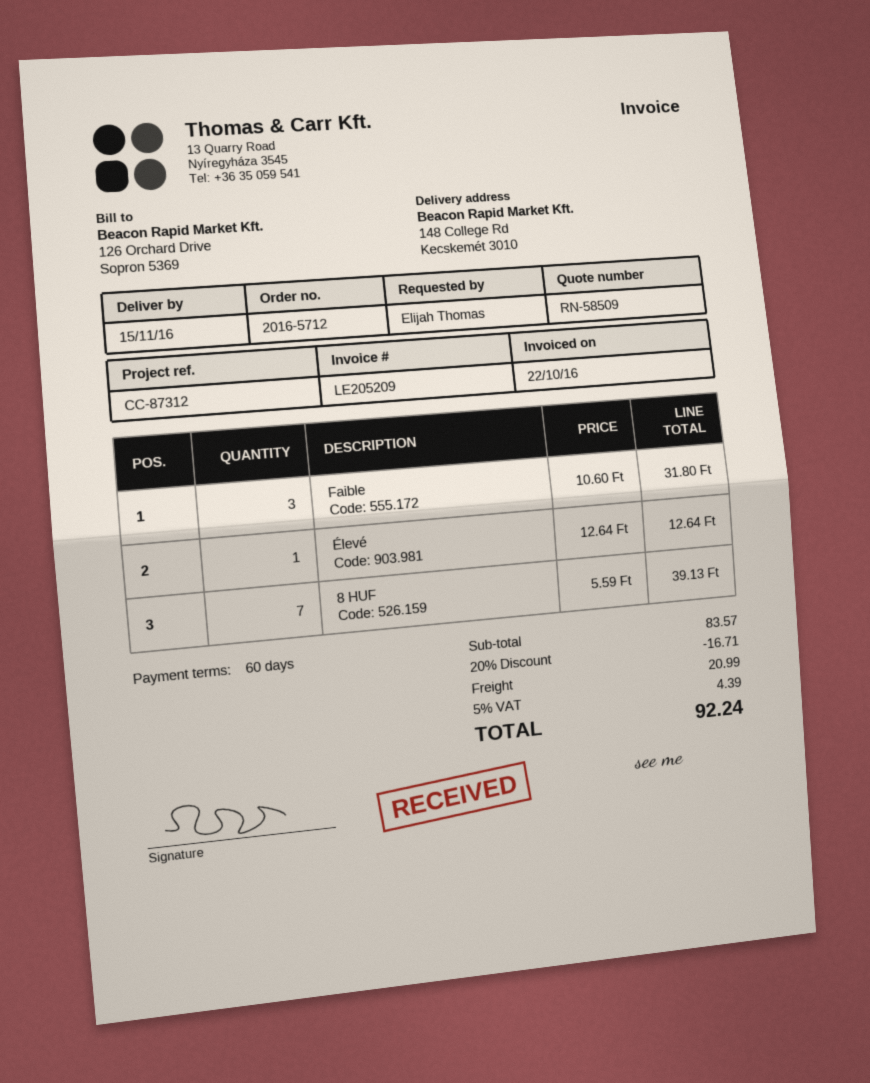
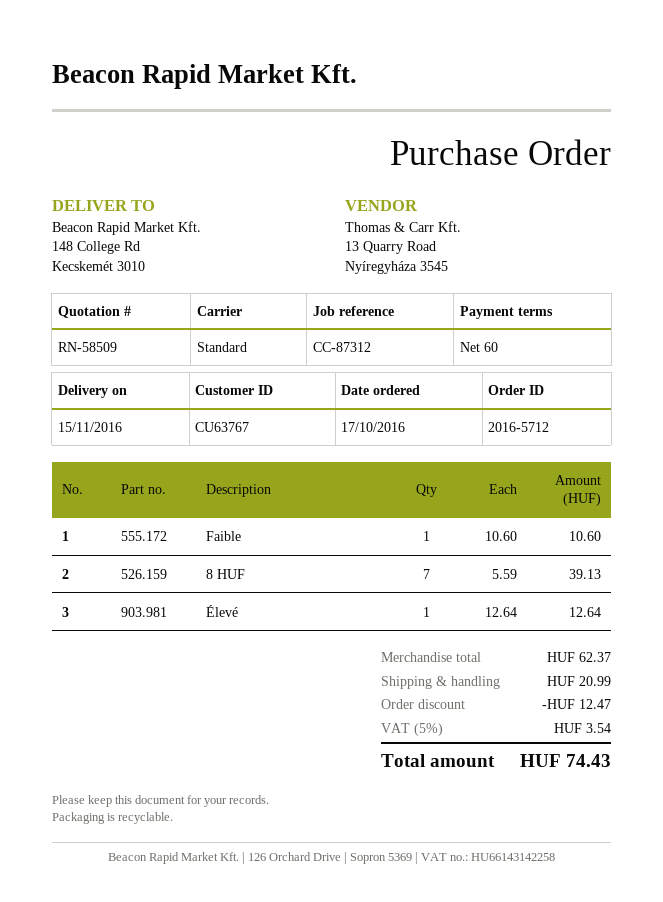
Faible: 3 x 10.60 = 31.80 -> 1 x 10.60 = 10.60
subtotal: 83.57 -> 62.37
discount: 16.71 -> 12.47
tax: 5% = 4.39 -> 5% = 3.54
total: 92.24 -> 74.43

